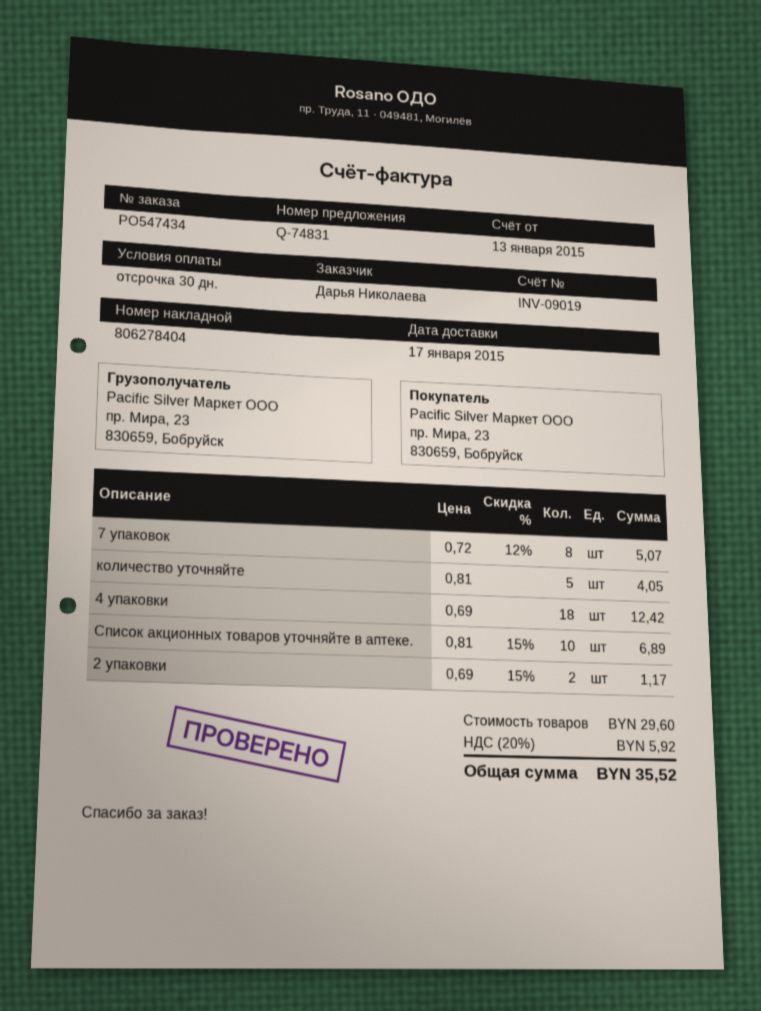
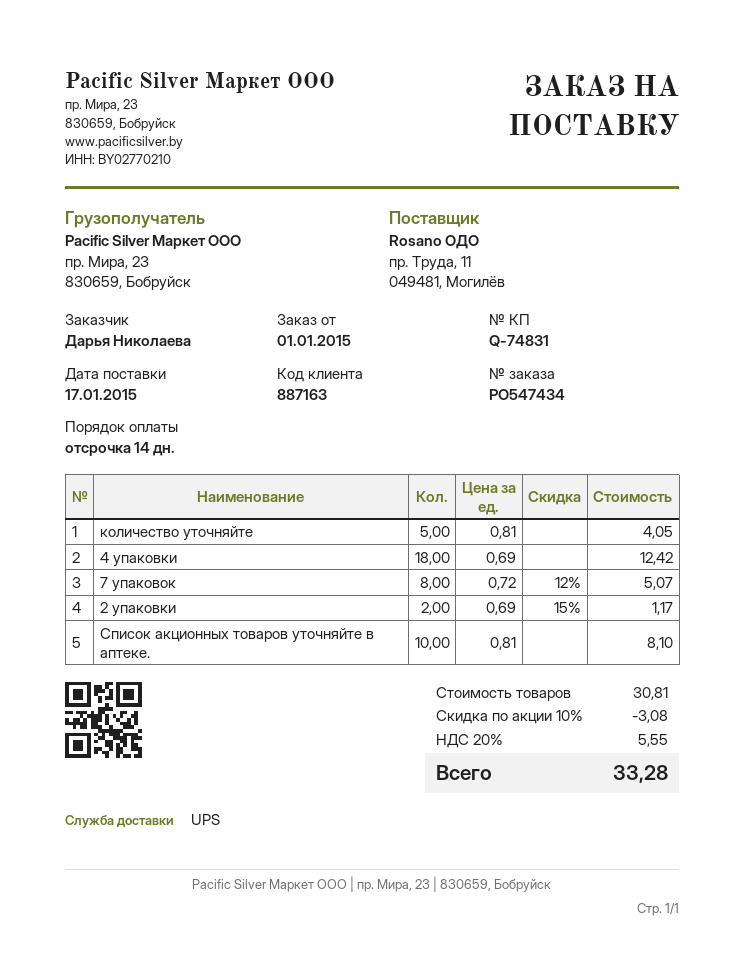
payment terms: 30 days -> 14 days
Список акционных товаров уточняйте в аптеке.: 10 x 0.81 - 15% = 6.89 -> 10 x 0.81 = 8.10
subtotal: 29.60 -> 30.81
discount: none -> 10% = 3.08
tax: 20% = 5.92 -> 20% = 5.55
total: 35.52 -> 33.28

